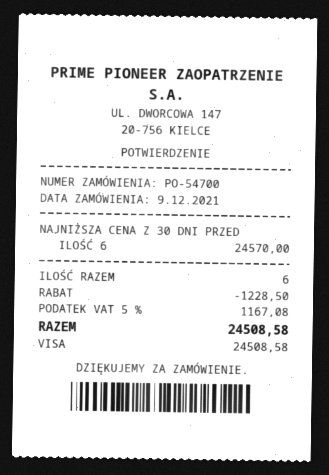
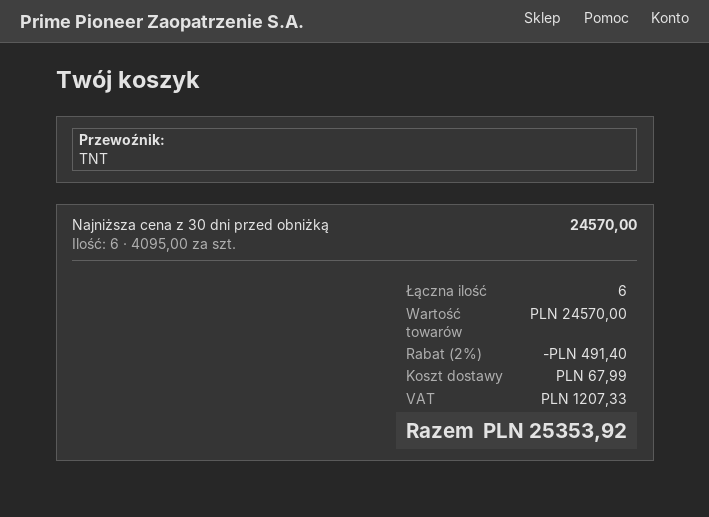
discount: 1228.50 -> 491.40
shipping: none -> 67.99
tax: 1167.08 -> 1207.33
total: 24508.58 -> 25353.92

